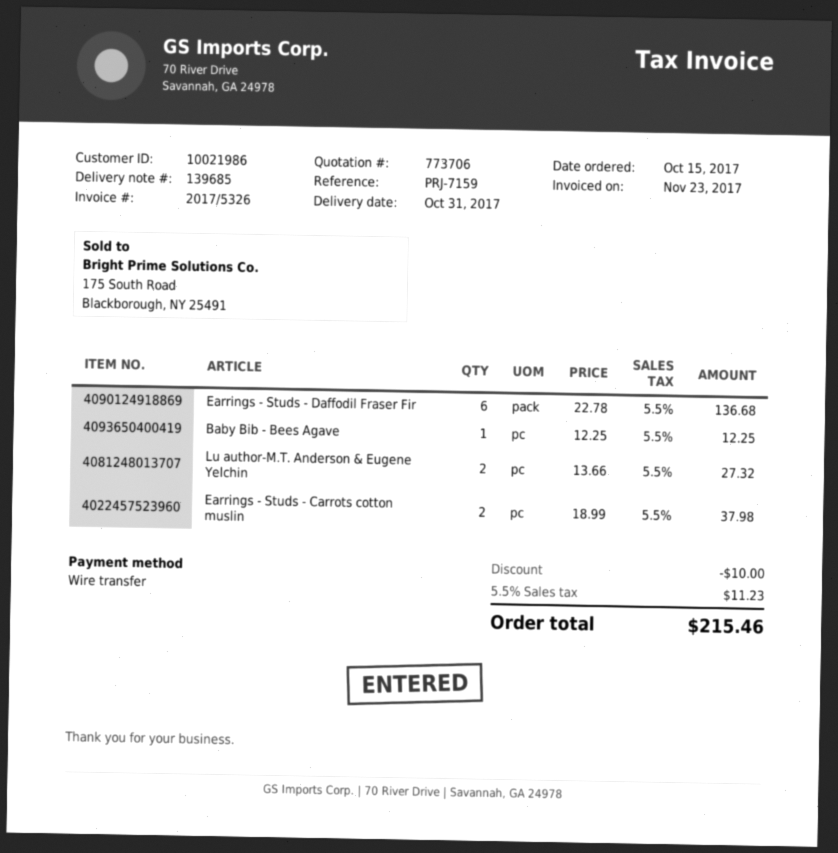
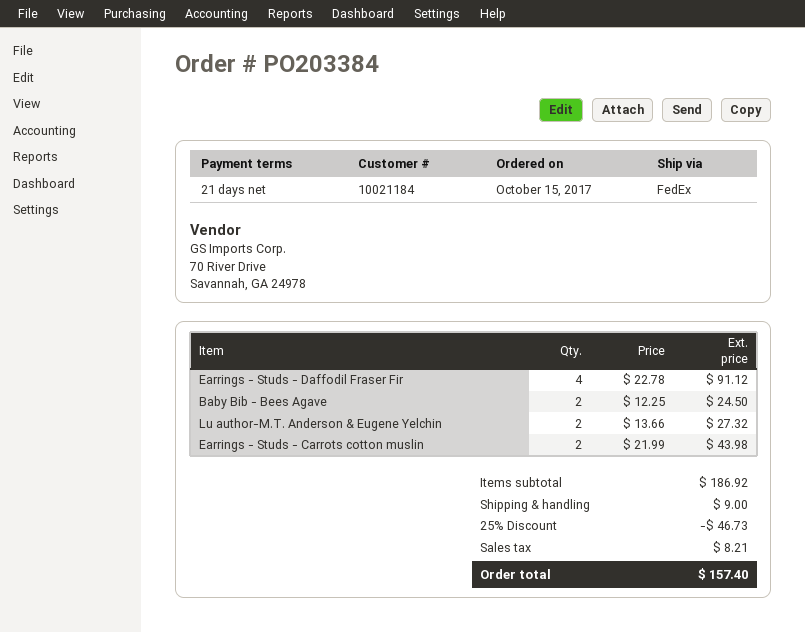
customer number: 10021986 -> 10021184
Earrings - Studs - Daffodil Fraser Fir: 6 x 22.78 = 136.68 -> 4 x 22.78 = 91.12
Baby Bib - Bees Agave: 1 x 12.25 = 12.25 -> 2 x 12.25 = 24.50
Earrings - Studs - Carrots cotton muslin: 2 x 18.99 = 37.98 -> 2 x 21.99 = 43.98
discount: 10.00 -> 46.73
shipping: none -> 9.00
tax: 11.23 -> 8.21
total: 215.46 -> 157.40

